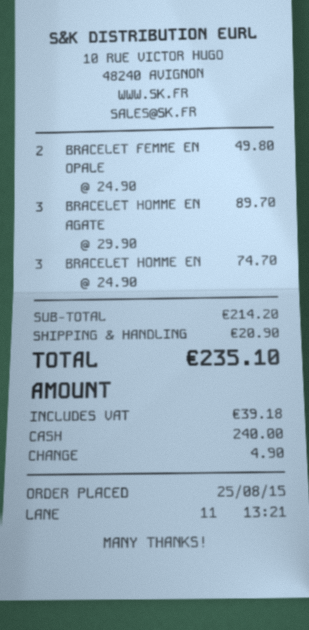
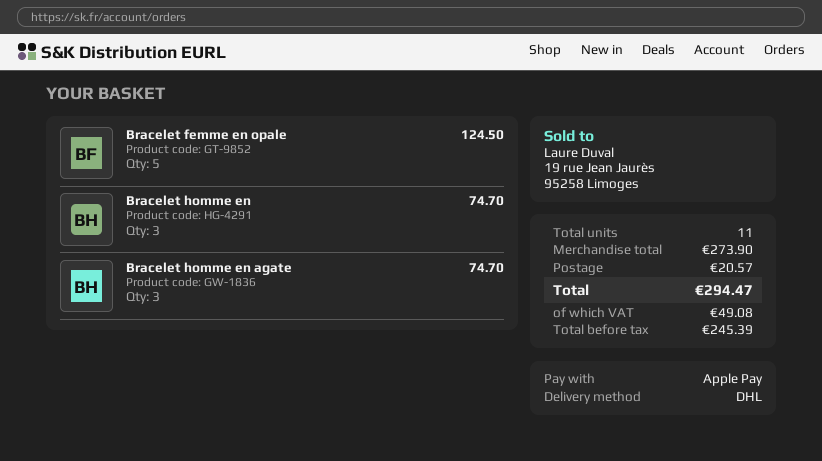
payment method: cash -> Apple Pay
BRACELET FEMME EN OPALE: 2 for 49.80 -> 5 for 124.50
BRACELET HOMME EN AGATE: 3 for 89.70 -> 3 for 74.70
subtotal: 214.20 -> 273.90
shipping: 20.90 -> 20.57
tax: 39.18 -> 49.08
total: 235.10 -> 294.47

